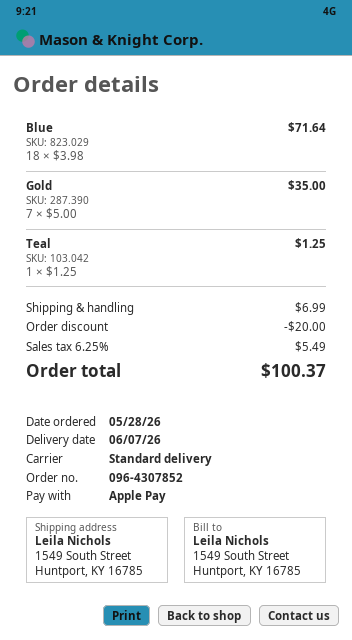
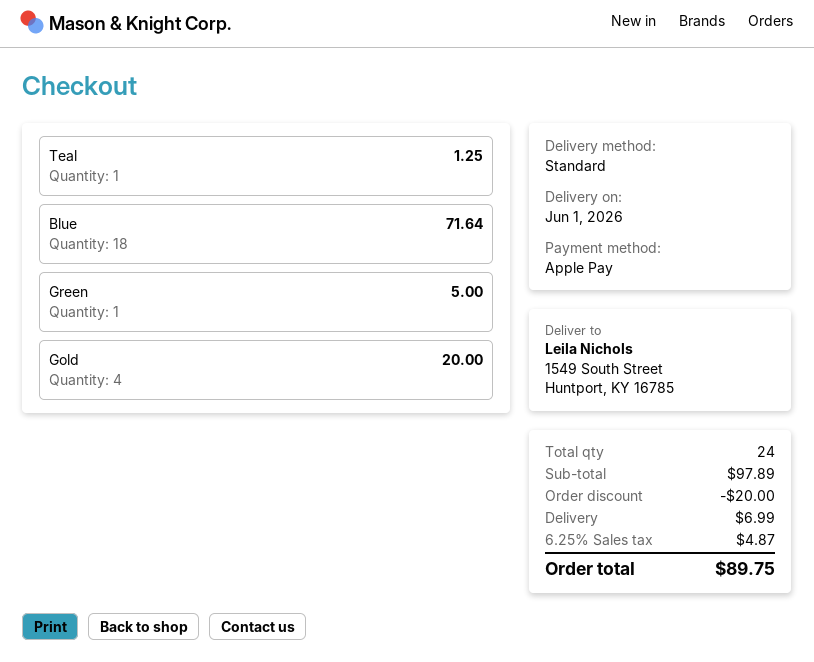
delivery date: 2026-06-07 -> 2026-06-01
Gold: 7 for 35.00 -> 4 for 20.00
Green: none -> 1 for 5.00
tax: 6.25% = 5.49 -> 6.25% = 4.87
total: 100.37 -> 89.75

